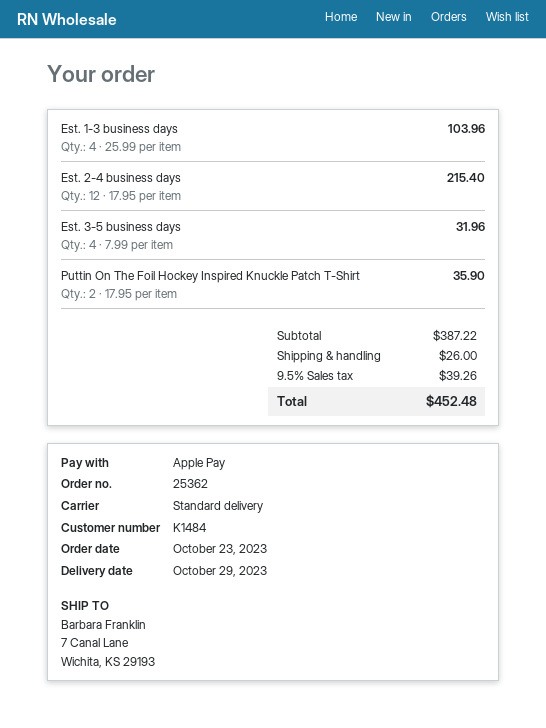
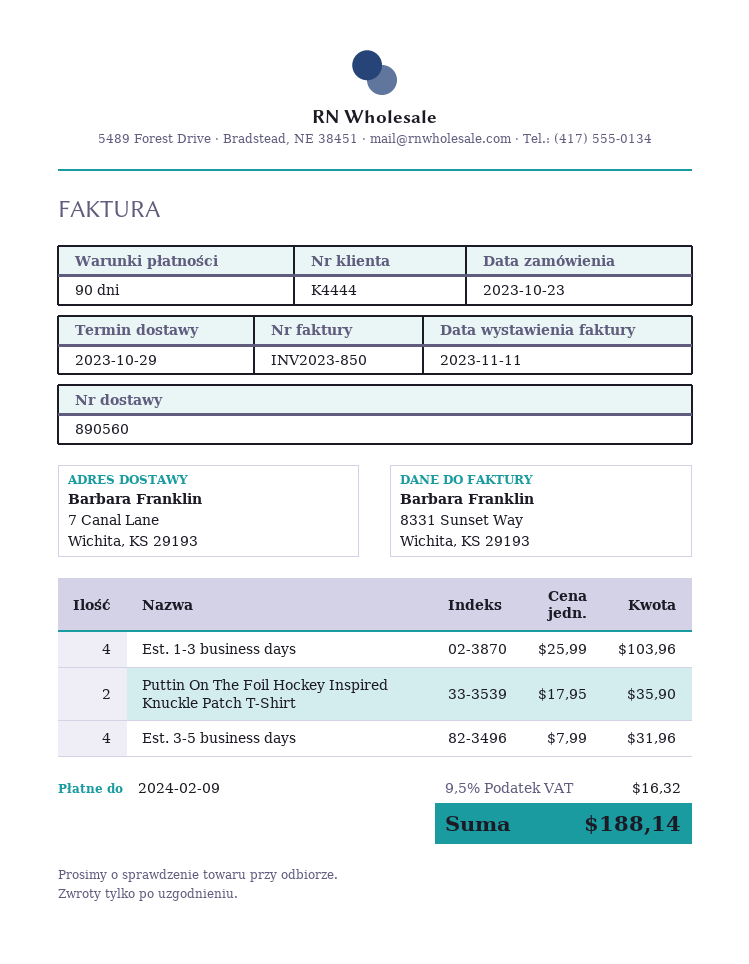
customer number: K1484 -> K4444
Est. 2-4 business days: 12 x 17.95 = 215.40 -> none
shipping: 26.00 -> none
tax: 9.5% = 39.26 -> 9.5% = 16.32
total: 452.48 -> 188.14

